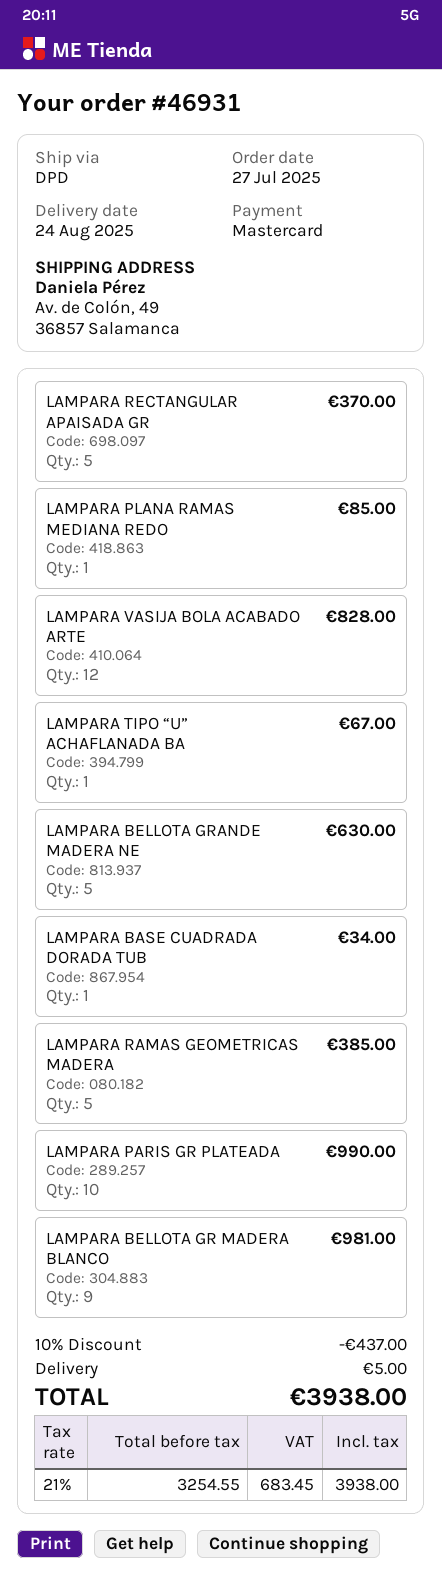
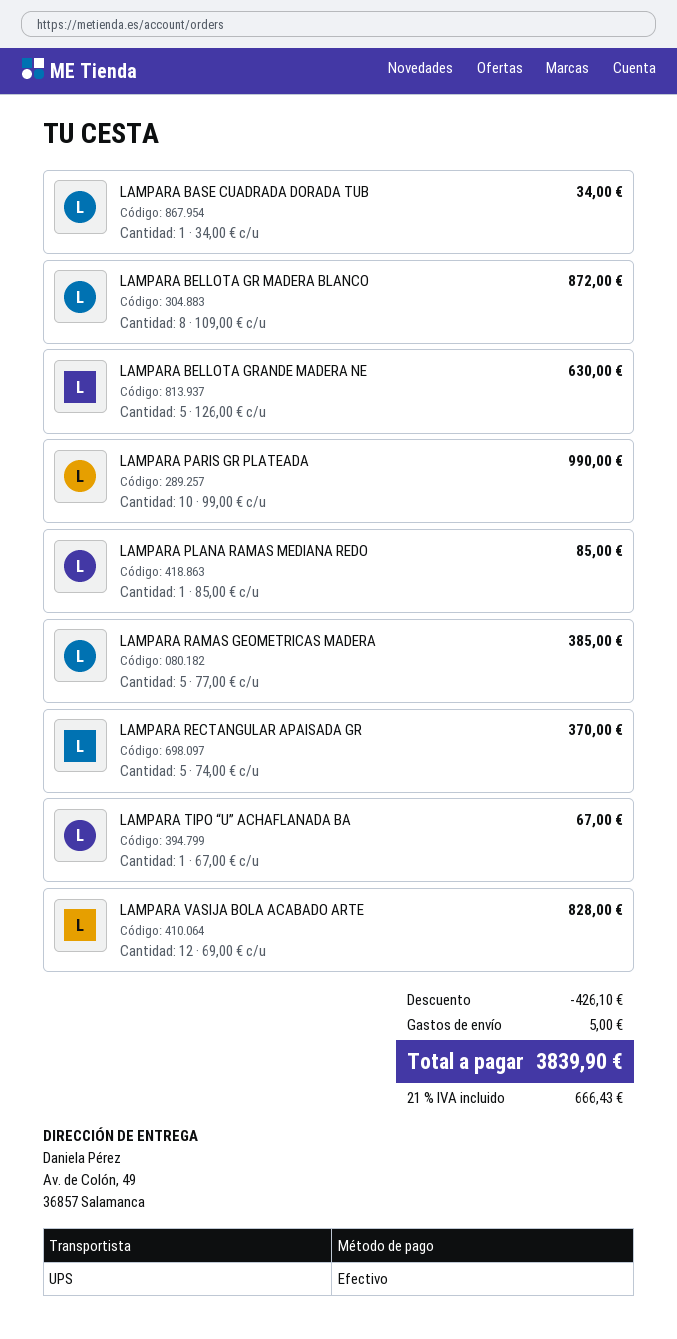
payment method: Mastercard -> cash
shipping method: DPD -> UPS
LAMPARA BELLOTA GR MADERA BLANCO: 9 for 981.00 -> 8 for 872.00
discount: 437.00 -> 426.10
tax: 21% = 683.45 -> 21% = 666.43
total: 3938.00 -> 3839.90

